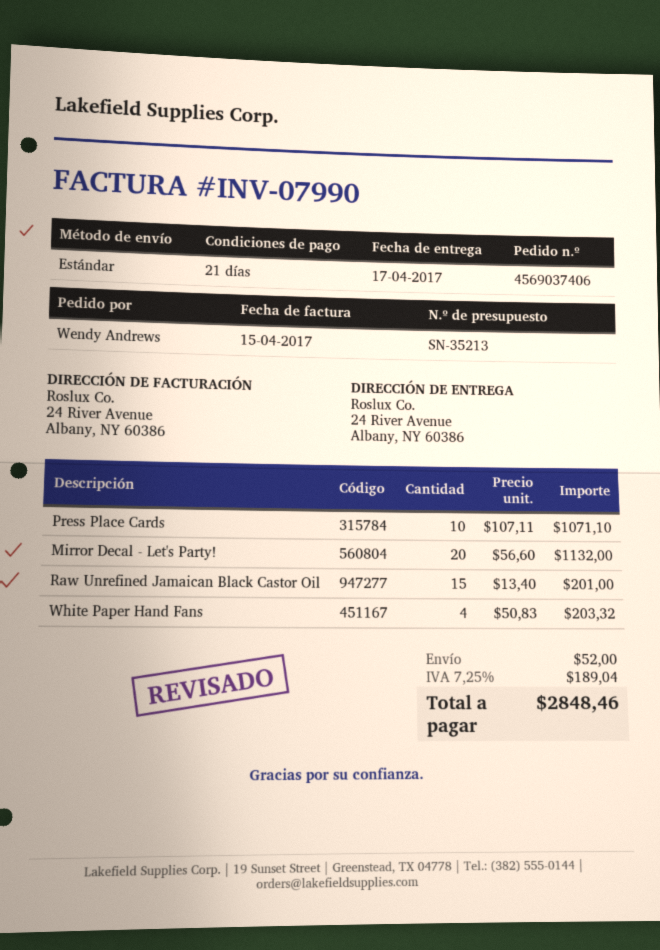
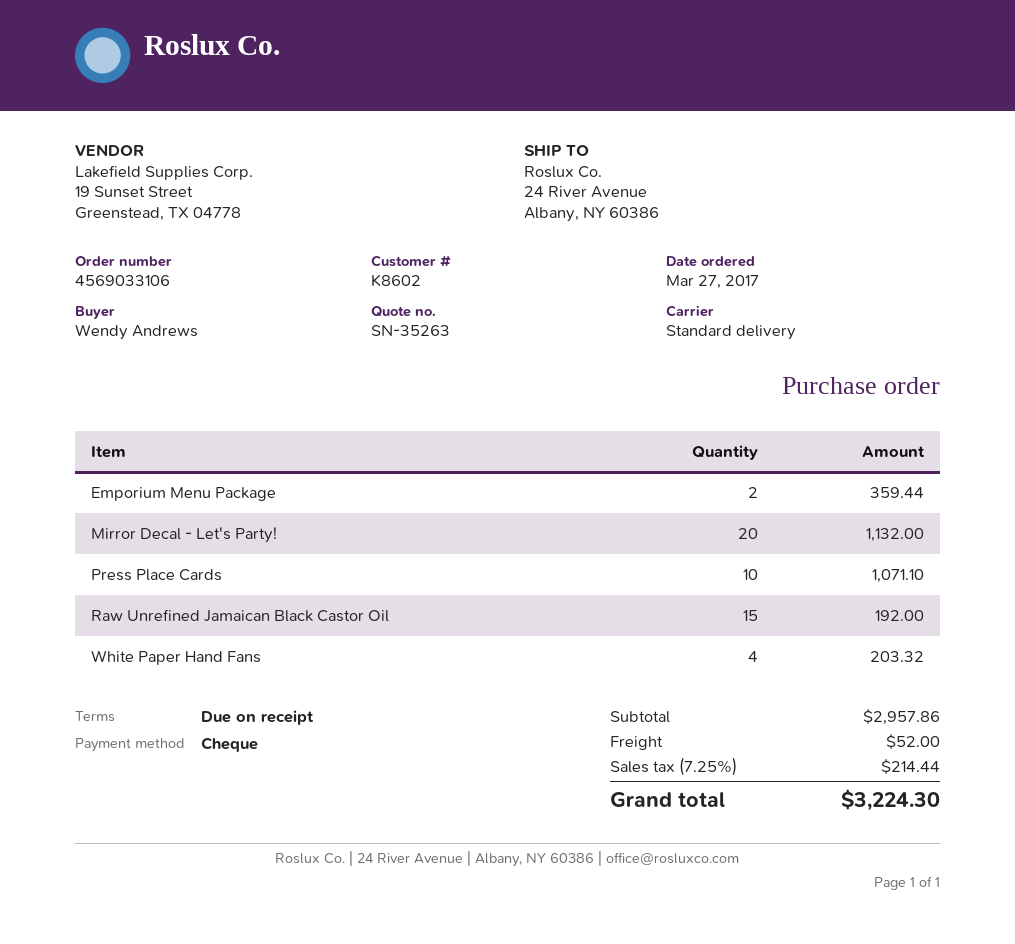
quote number: SN-35213 -> SN-35263
order number: 4569037406 -> 4569033106
payment terms: 21 days -> on receipt
Raw Unrefined Jamaican Black Castor Oil: 15 for 201.00 -> 15 for 192.00
Emporium Menu Package: none -> 2 for 359.44
tax: 7.25% = 189.04 -> 7.25% = 214.44
total: 2848.46 -> 3224.30

